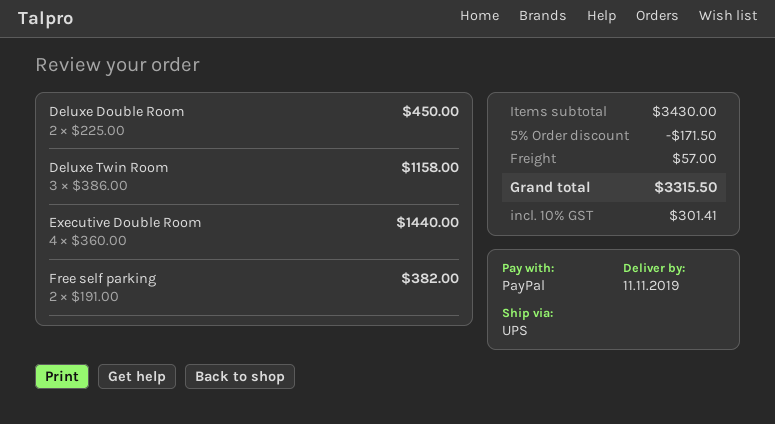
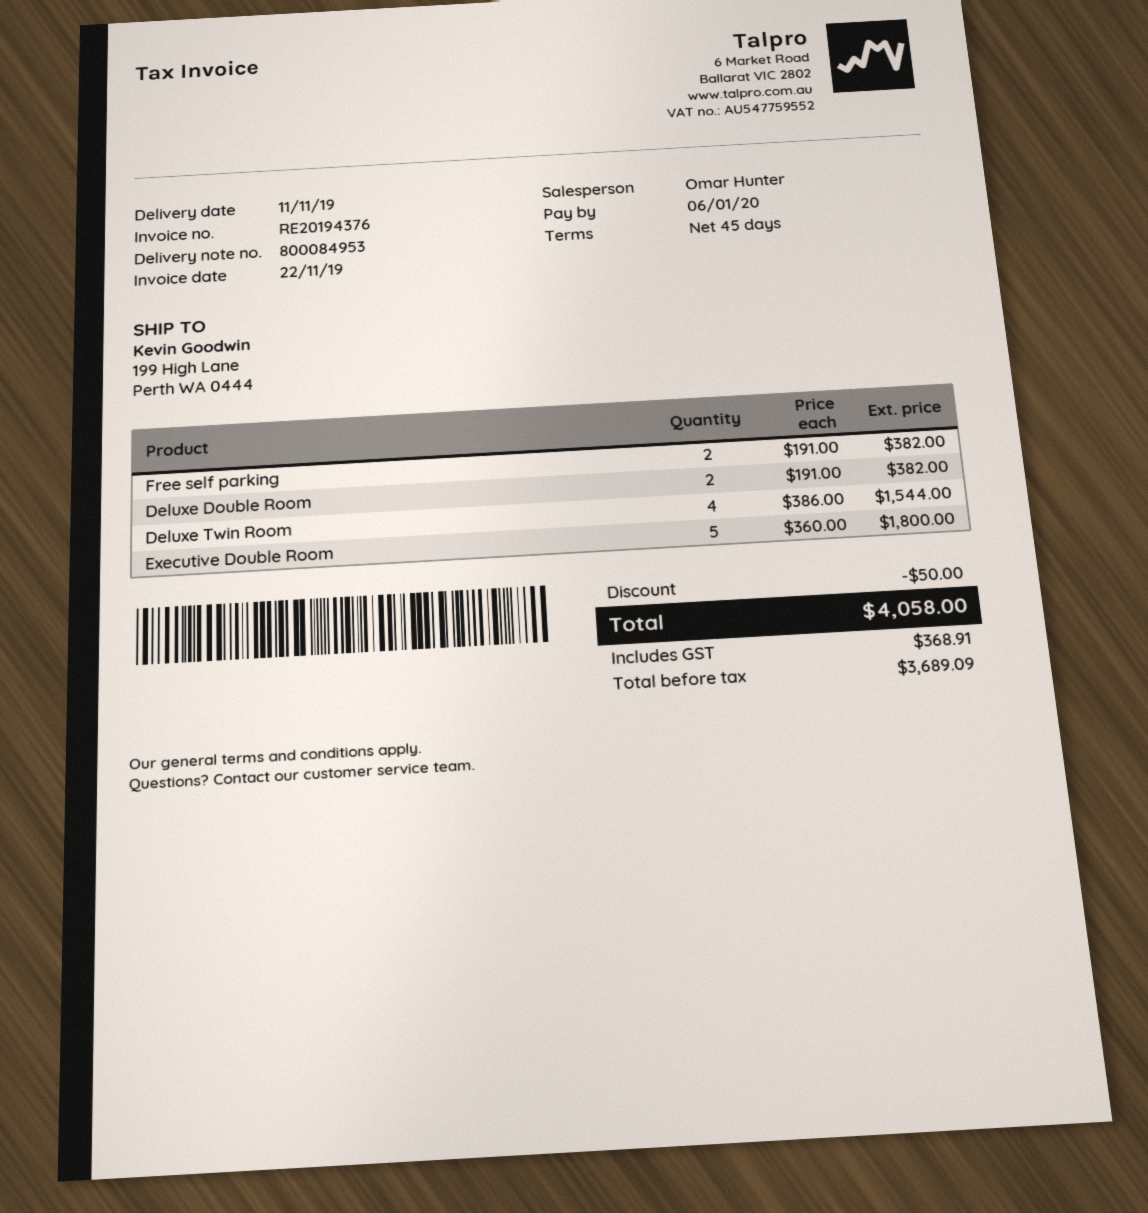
Deluxe Double Room: 2 x 225.00 = 450.00 -> 2 x 191.00 = 382.00
Deluxe Twin Room: 3 x 386.00 = 1158.00 -> 4 x 386.00 = 1544.00
Executive Double Room: 4 x 360.00 = 1440.00 -> 5 x 360.00 = 1800.00
discount: 171.50 -> 50.00
shipping: 57.00 -> none
tax: 301.41 -> 368.91
total: 3315.50 -> 4058.00

